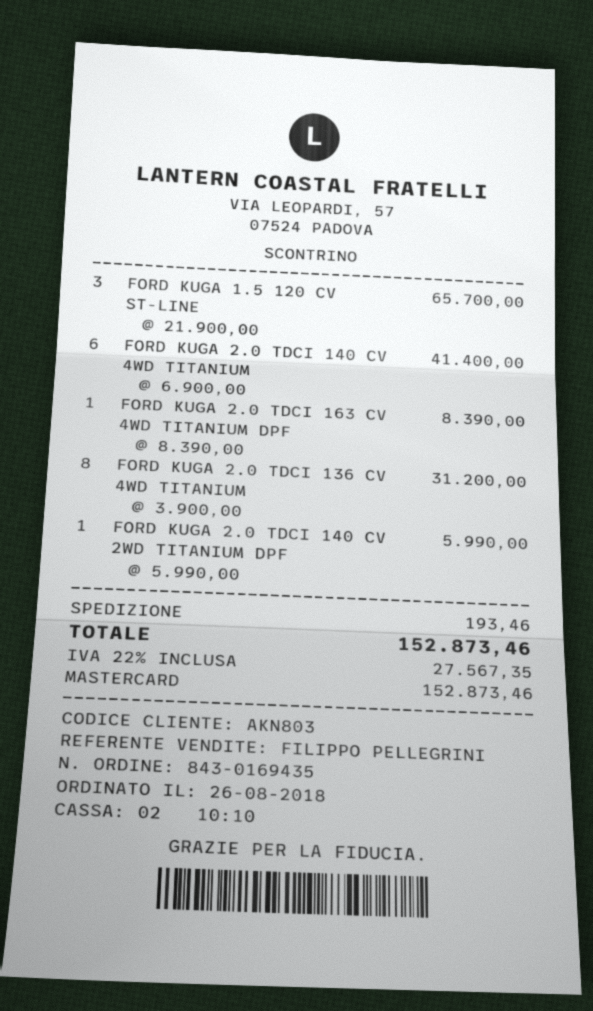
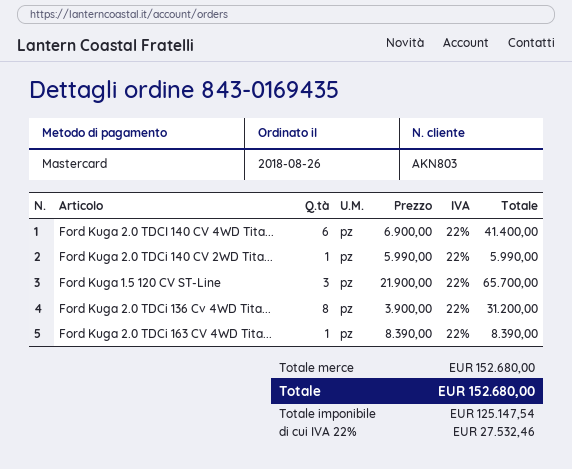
shipping: 193.46 -> none
tax: 22% = 27567.35 -> 22% = 27532.46
total: 152873.46 -> 152680.00

